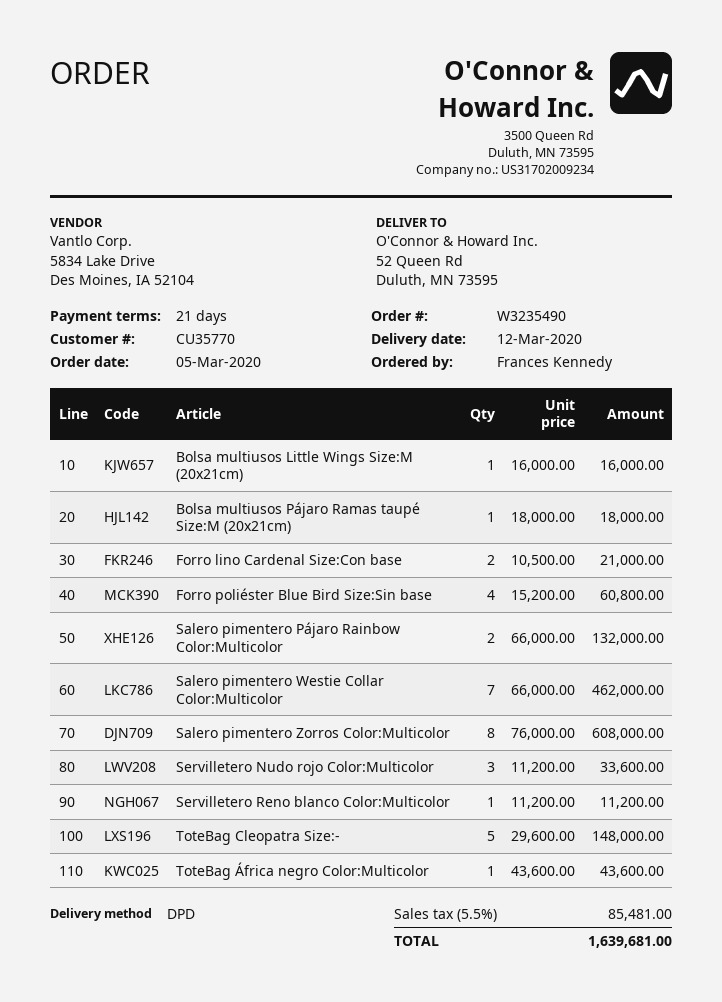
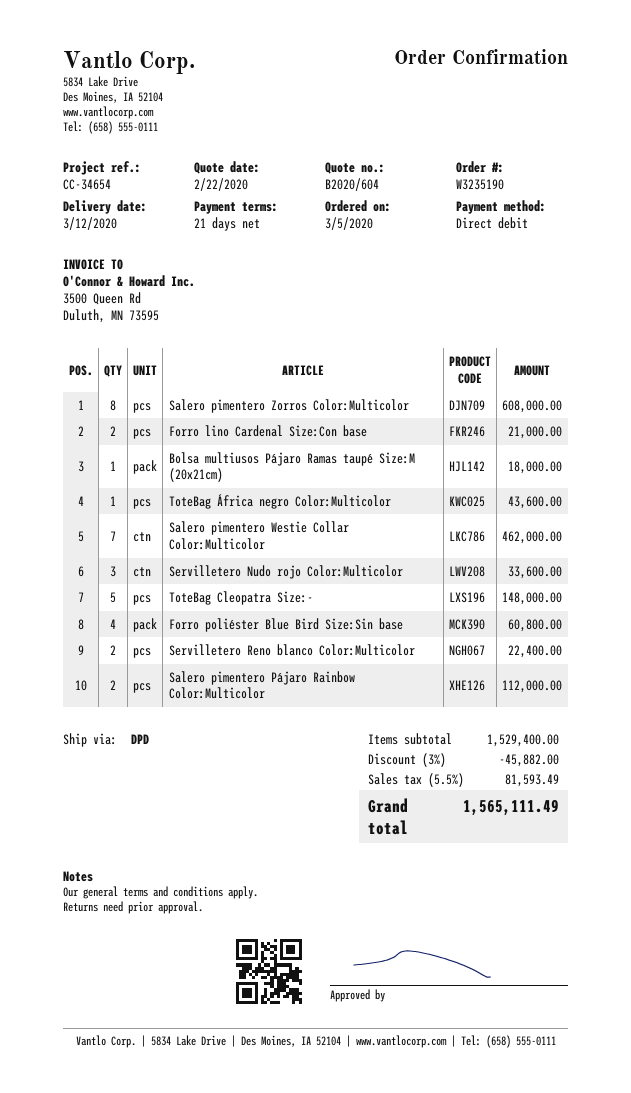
order number: W3235490 -> W3235190
Bolsa multiusos Little Wings Size:M (20x21cm): 1 for 16000.00 -> none
Salero pimentero Pájaro Rainbow Color:Multicolor: 2 for 132000.00 -> 2 for 112000.00
Servilletero Reno blanco Color:Multicolor: 1 for 11200.00 -> 2 for 22400.00
discount: none -> 3% = 45882.00
tax: 5.5% = 85481.00 -> 5.5% = 81593.49
total: 1639681.00 -> 1565111.49

